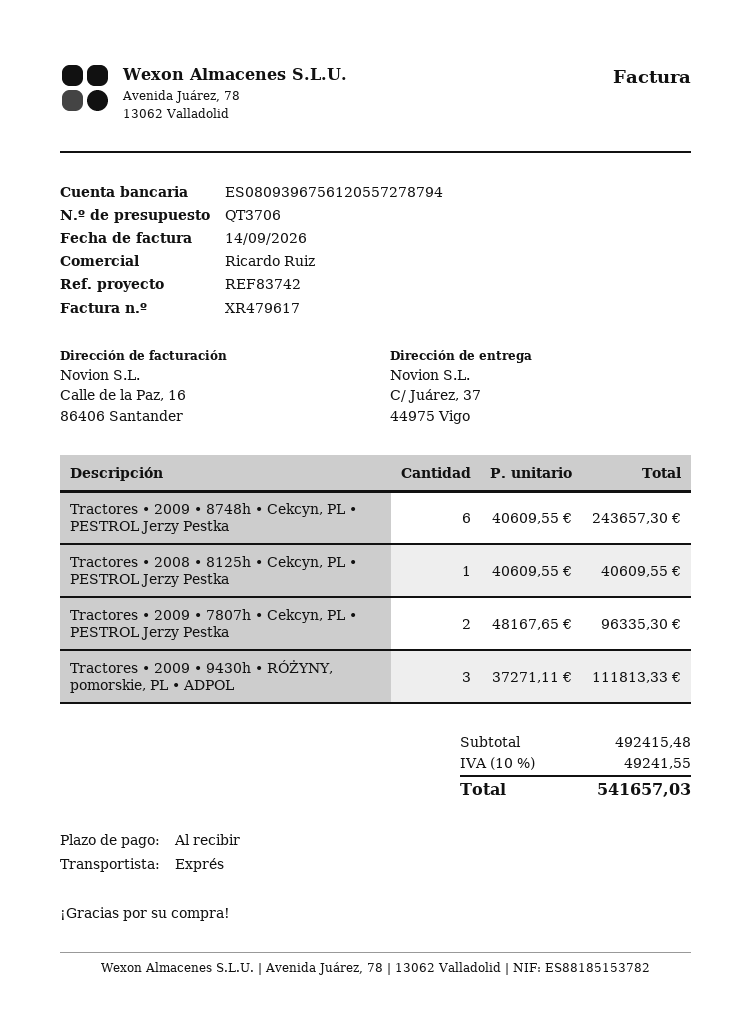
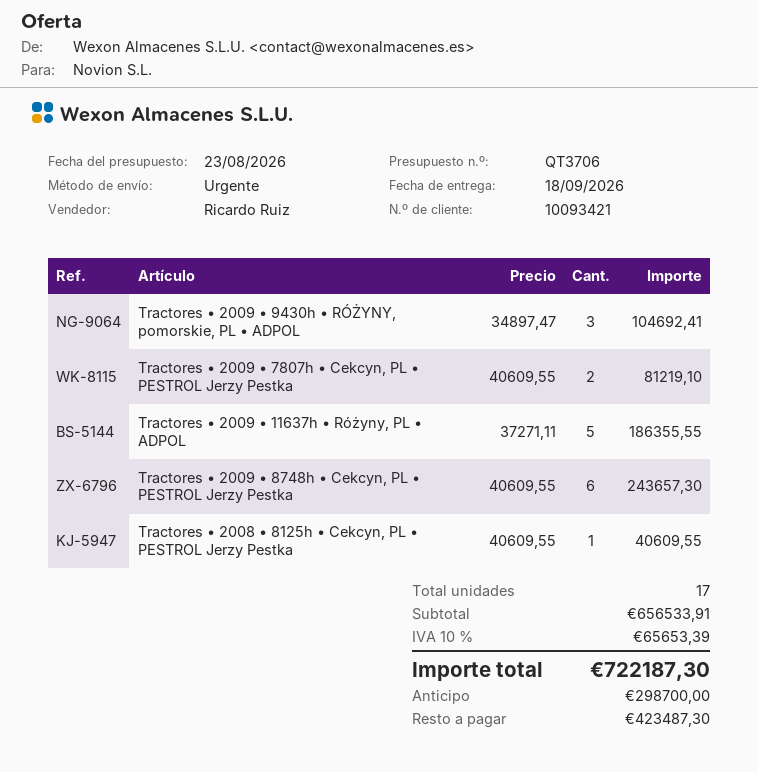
Tractores • 2009 • 7807h • Cekcyn, PL • PESTROL Jerzy Pestka: 2 x 48167.65 = 96335.30 -> 2 x 40609.55 = 81219.10
Tractores • 2009 • 9430h • RÓŻYNY, pomorskie, PL • ADPOL: 3 x 37271.11 = 111813.33 -> 3 x 34897.47 = 104692.41
Tractores • 2009 • 11637h • Różyny, PL • ADPOL: none -> 5 x 37271.11 = 186355.55
subtotal: 492415.48 -> 656533.91
tax: 10% = 49241.55 -> 10% = 65653.39
total: 541657.03 -> 722187.30

